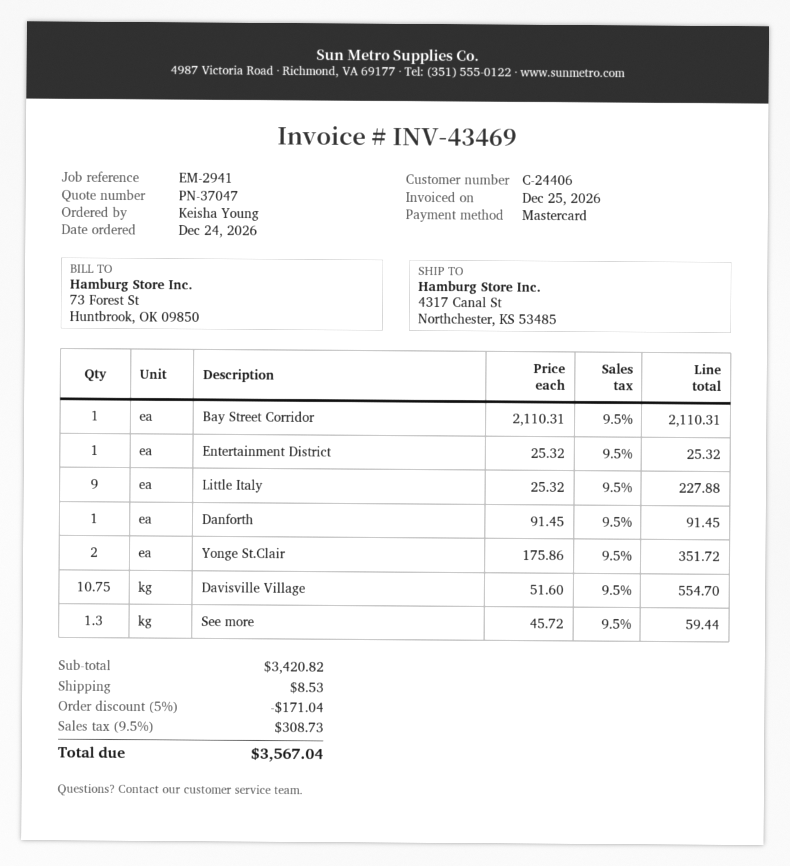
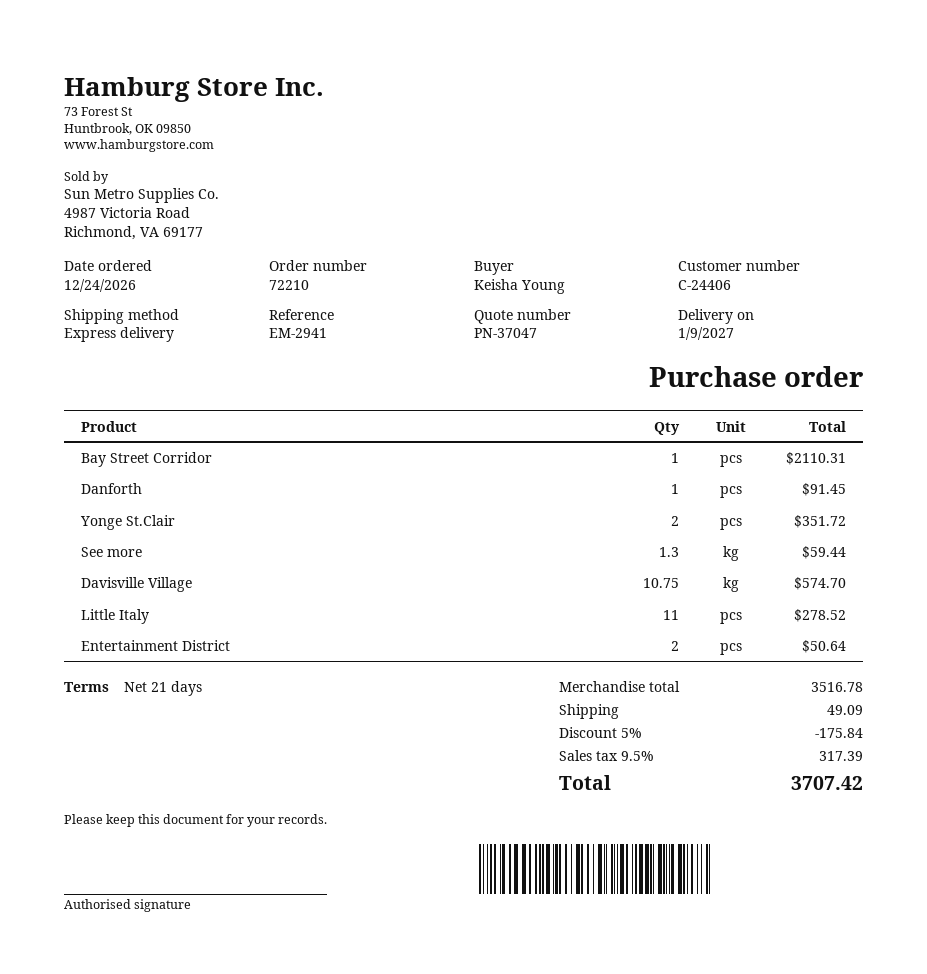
Entertainment District: 1 for 25.32 -> 2 for 50.64
Little Italy: 9 for 227.88 -> 11 for 278.52
Davisville Village: 10.75 for 554.70 -> 10.75 for 574.70
subtotal: 3420.82 -> 3516.78
discount: 5% = 171.04 -> 5% = 175.84
shipping: 8.53 -> 49.09
tax: 9.5% = 308.73 -> 9.5% = 317.39
total: 3567.04 -> 3707.42

